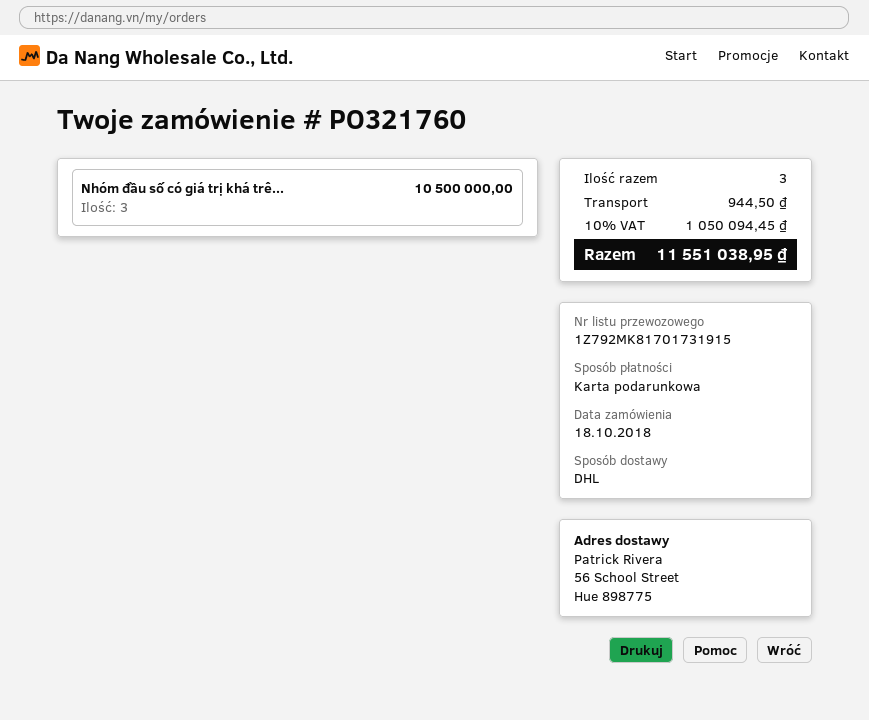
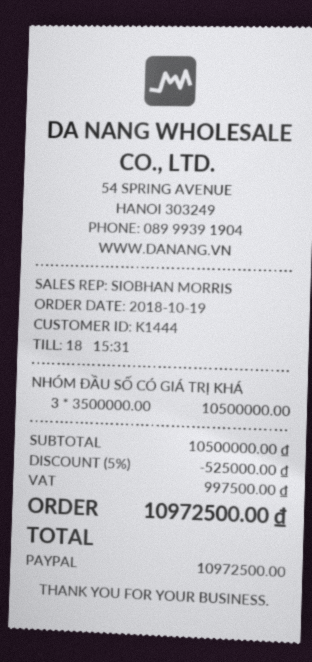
order date: 2018-10-18 -> 2018-10-19
payment method: gift card -> PayPal
discount: none -> 5% = 525000.00
shipping: 944.50 -> none
tax: 1050094.45 -> 997500.00
total: 11551038.95 -> 10972500.00

